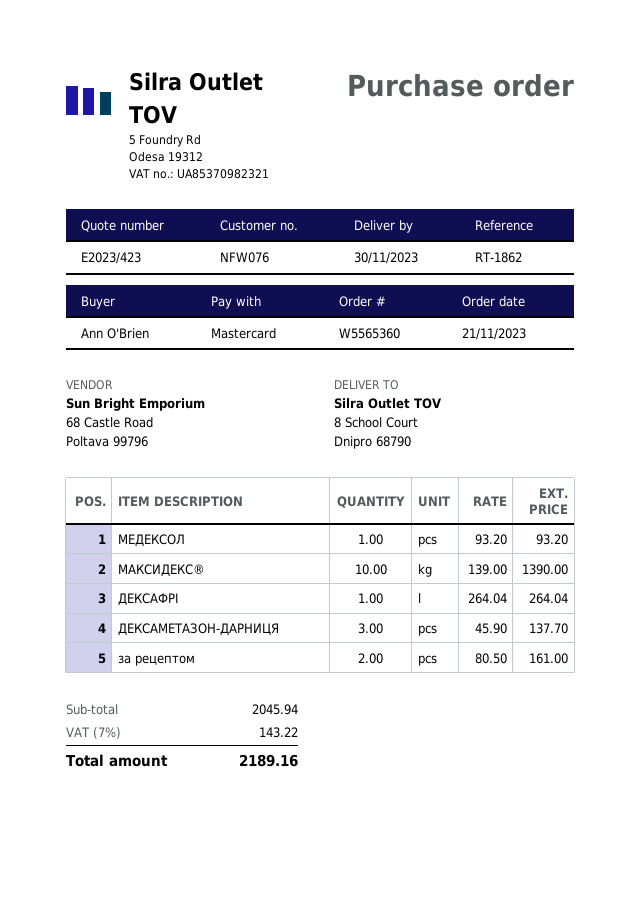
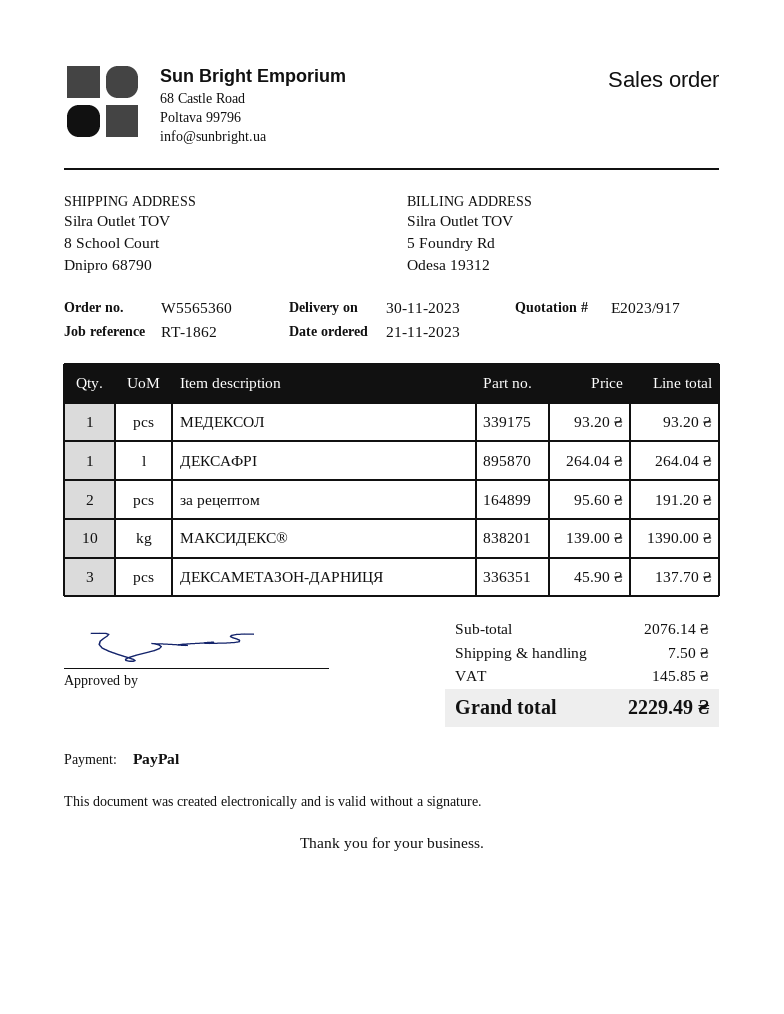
quote number: E2023/423 -> E2023/917
payment method: Mastercard -> PayPal
за рецептом: 2 x 80.50 = 161.00 -> 2 x 95.60 = 191.20
subtotal: 2045.94 -> 2076.14
shipping: none -> 7.50
tax: 143.22 -> 145.85
total: 2189.16 -> 2229.49

